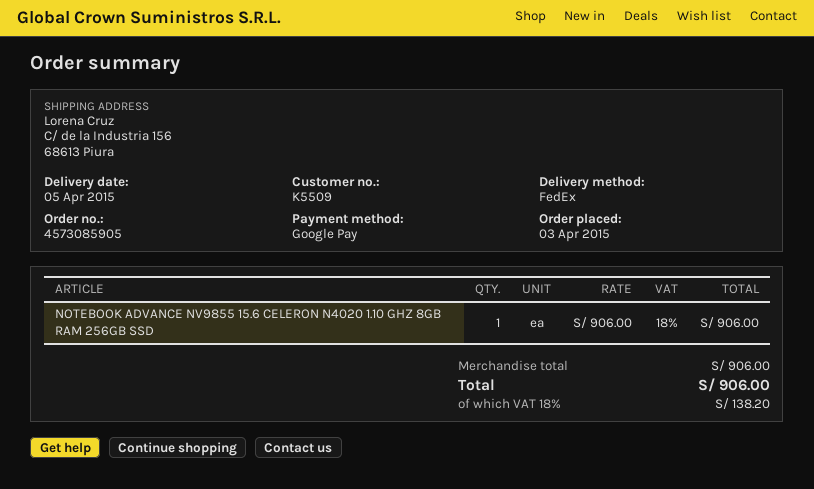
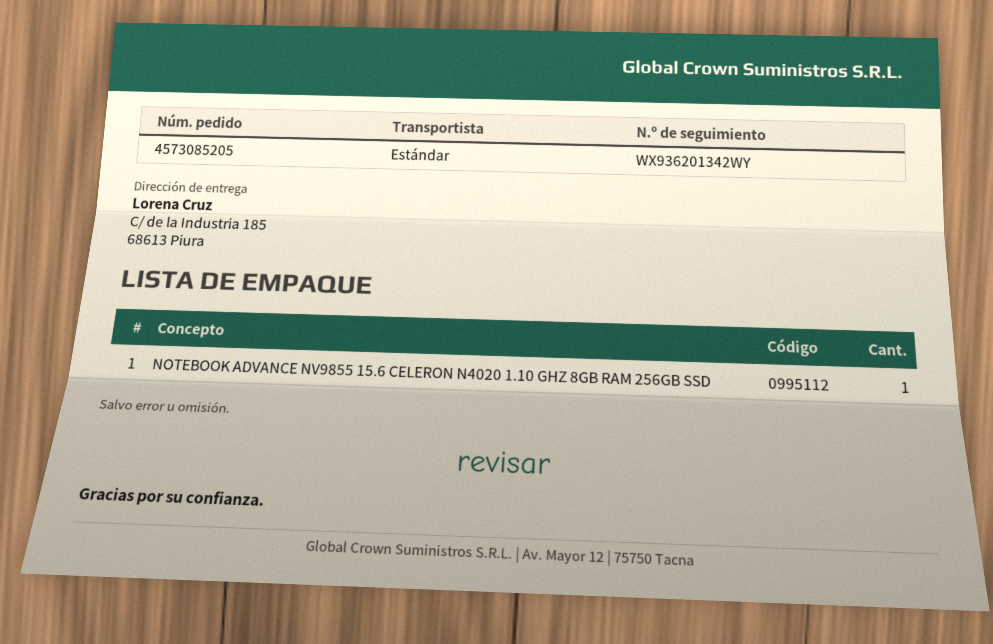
order number: 4573085905 -> 4573085205
shipping method: FedEx -> standard
ship to: C/ de la Industria 156, 68613 Piura -> C/ de la Industria 185, 68613 Piura

